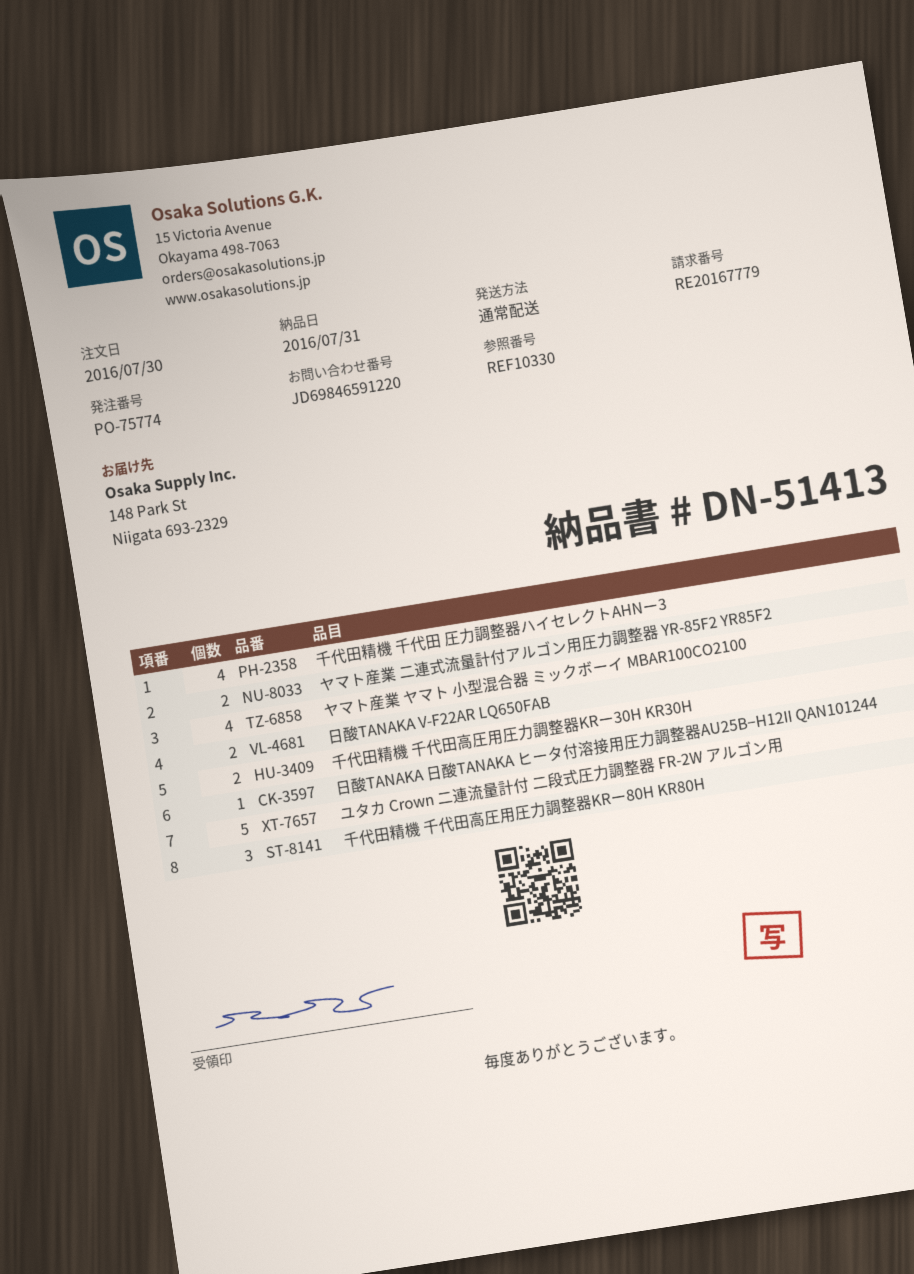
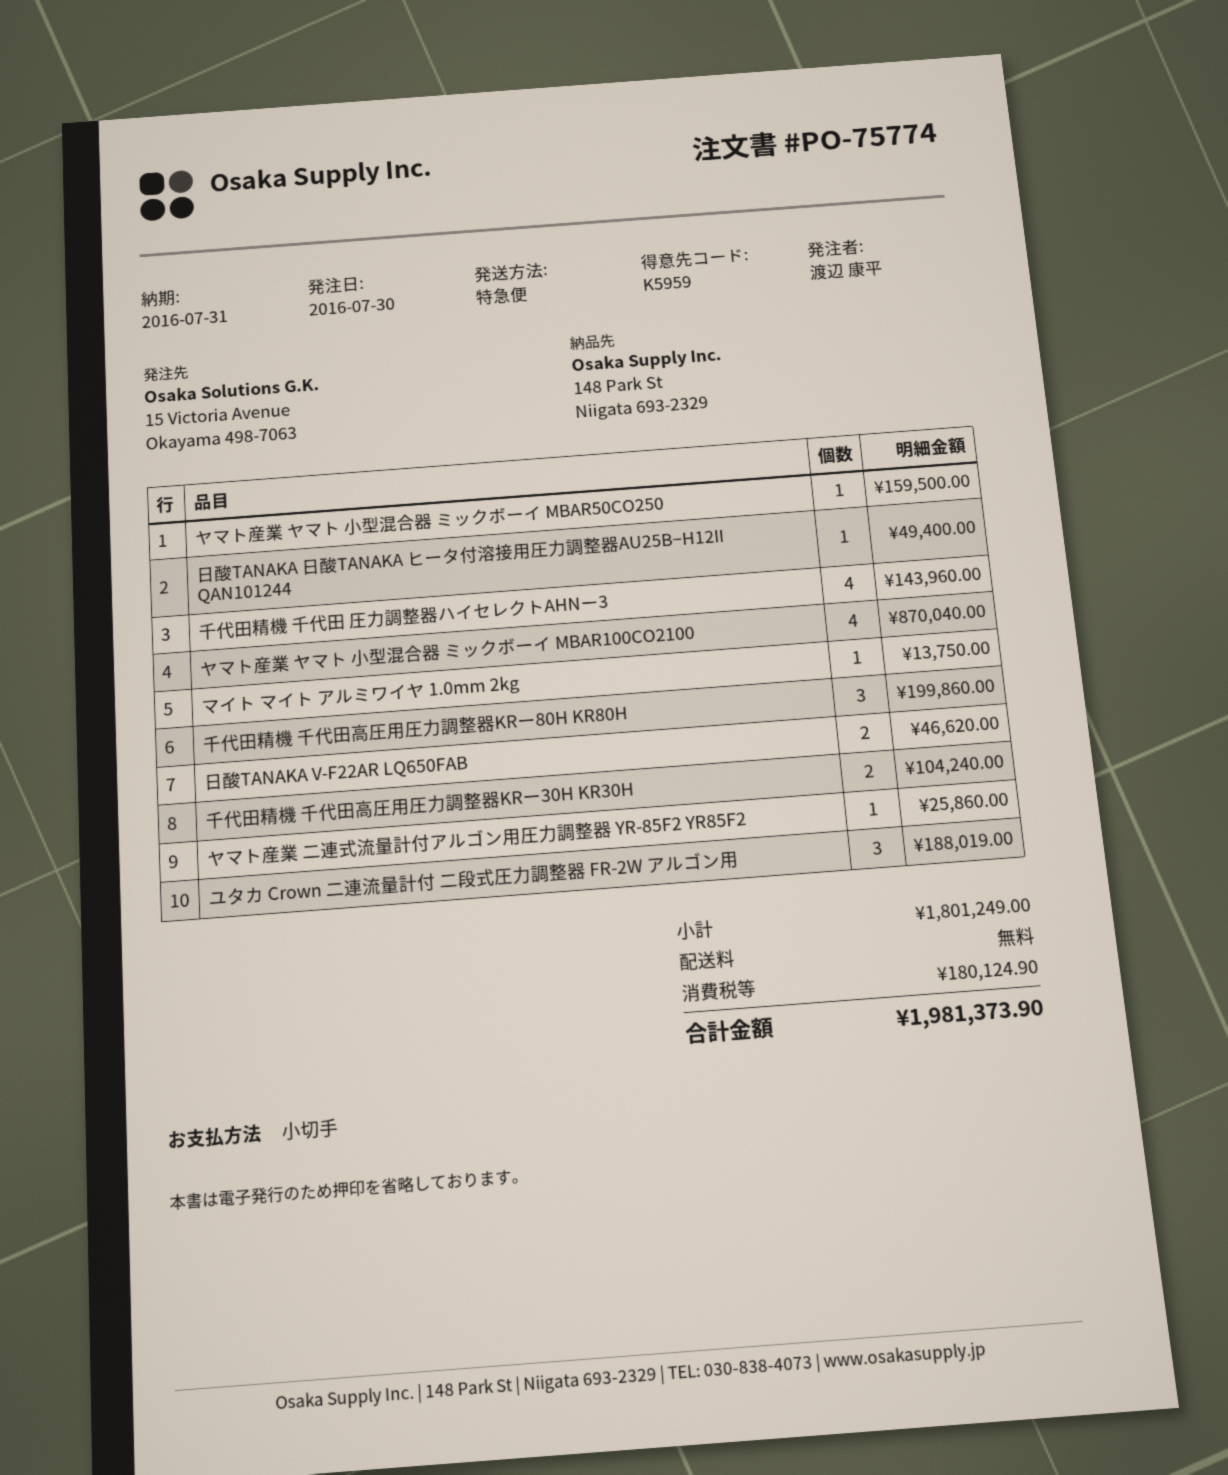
shipping method: standard -> express
ヤマト産業 二連式流量計付アルゴン用圧力調整器 YR-85F2 YR85F2: 2 -> 1
ユタカ Crown 二連流量計付 二段式圧力調整器 FR-2W アルゴン用: 5 -> 3
ヤマト産業 ヤマト 小型混合器 ミックボーイ MBAR50CO250: none -> 1
マイト マイト アルミワイヤ 1.0mm 2kg: none -> 1

